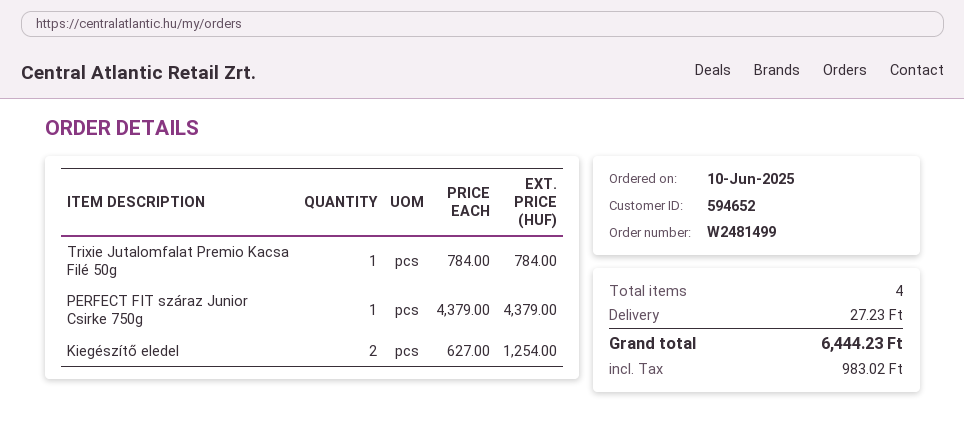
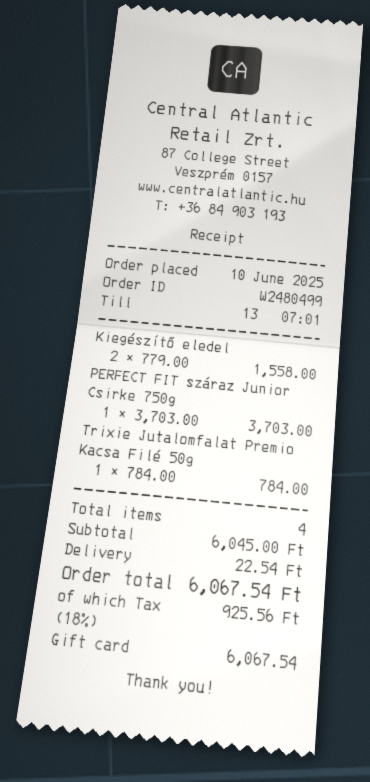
order number: W2481499 -> W2480499
PERFECT FIT száraz Junior Csirke 750g: 1 x 4379.00 = 4379.00 -> 1 x 3703.00 = 3703.00
Kiegészítő eledel: 2 x 627.00 = 1254.00 -> 2 x 779.00 = 1558.00
shipping: 27.23 -> 22.54
tax: 983.02 -> 925.56
total: 6444.23 -> 6067.54

